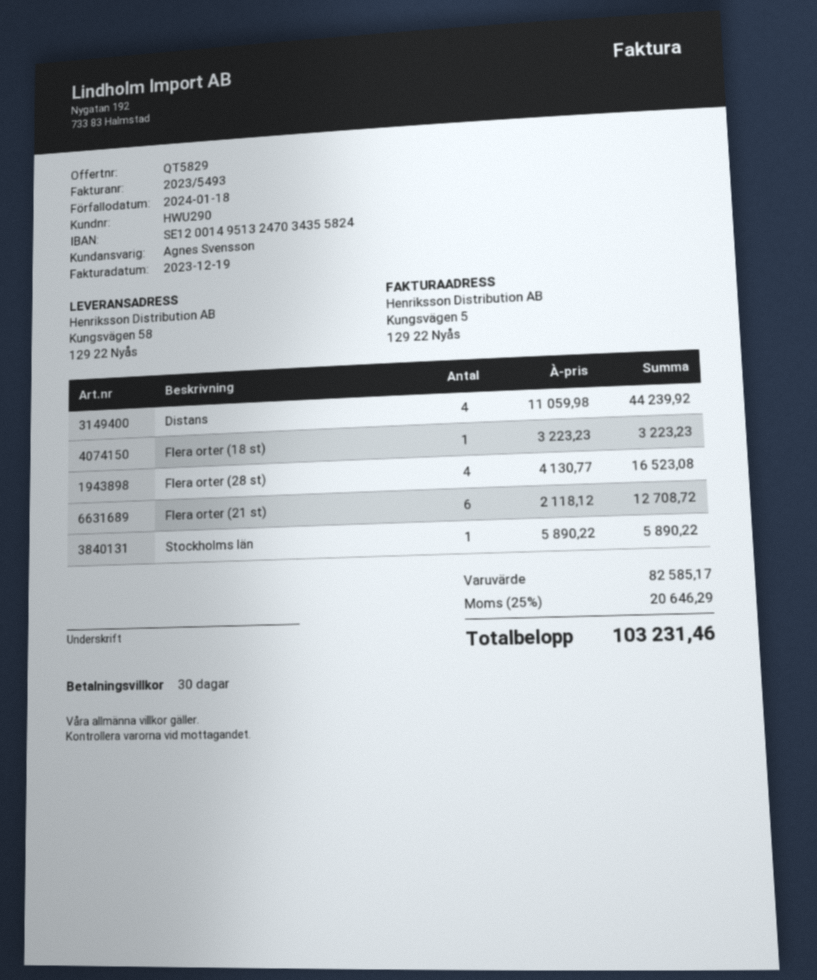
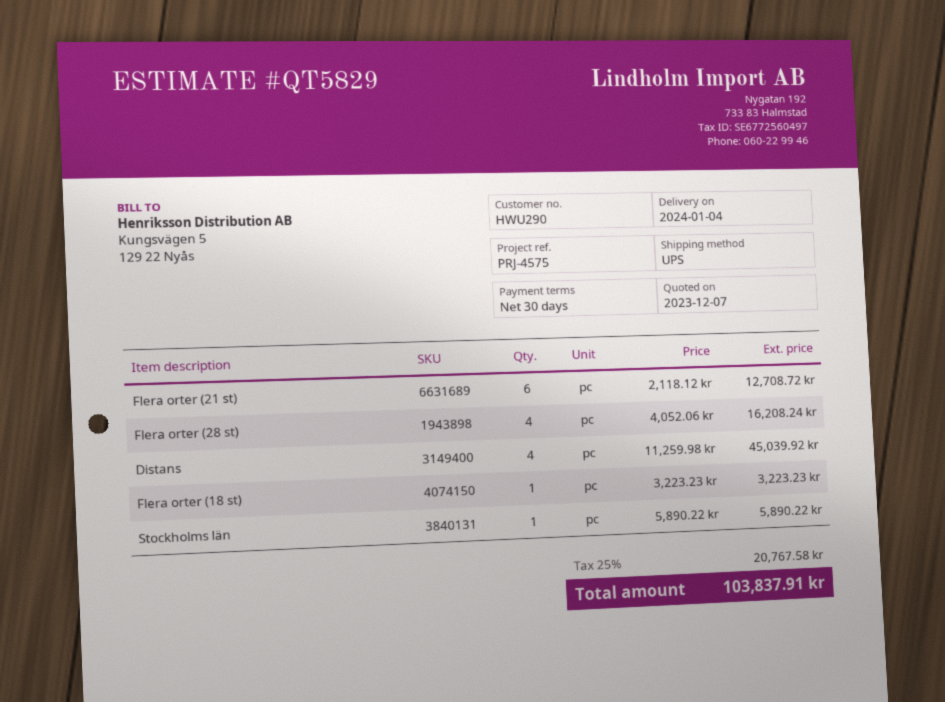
Distans: 4 x 11059.98 = 44239.92 -> 4 x 11259.98 = 45039.92
Flera orter (28 st): 4 x 4130.77 = 16523.08 -> 4 x 4052.06 = 16208.24
tax: 25% = 20646.29 -> 25% = 20767.58
total: 103231.46 -> 103837.91

